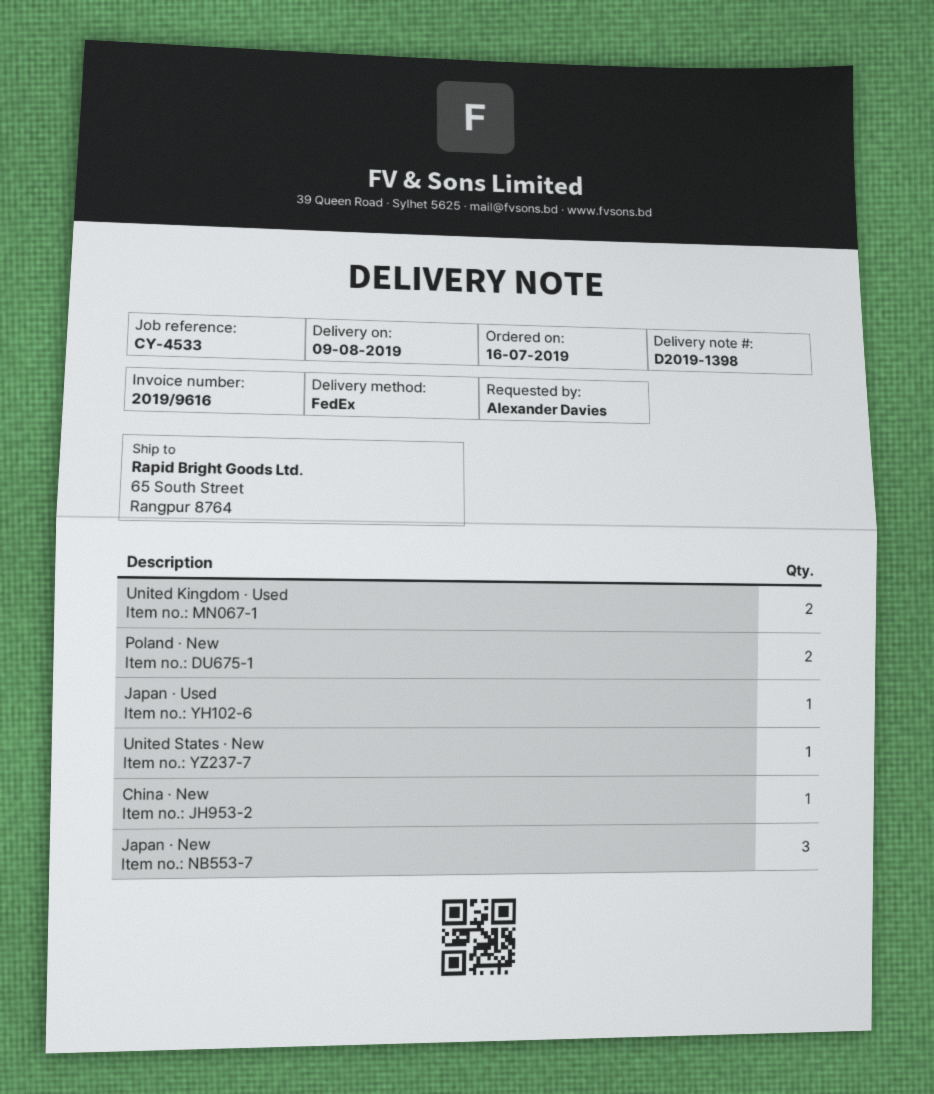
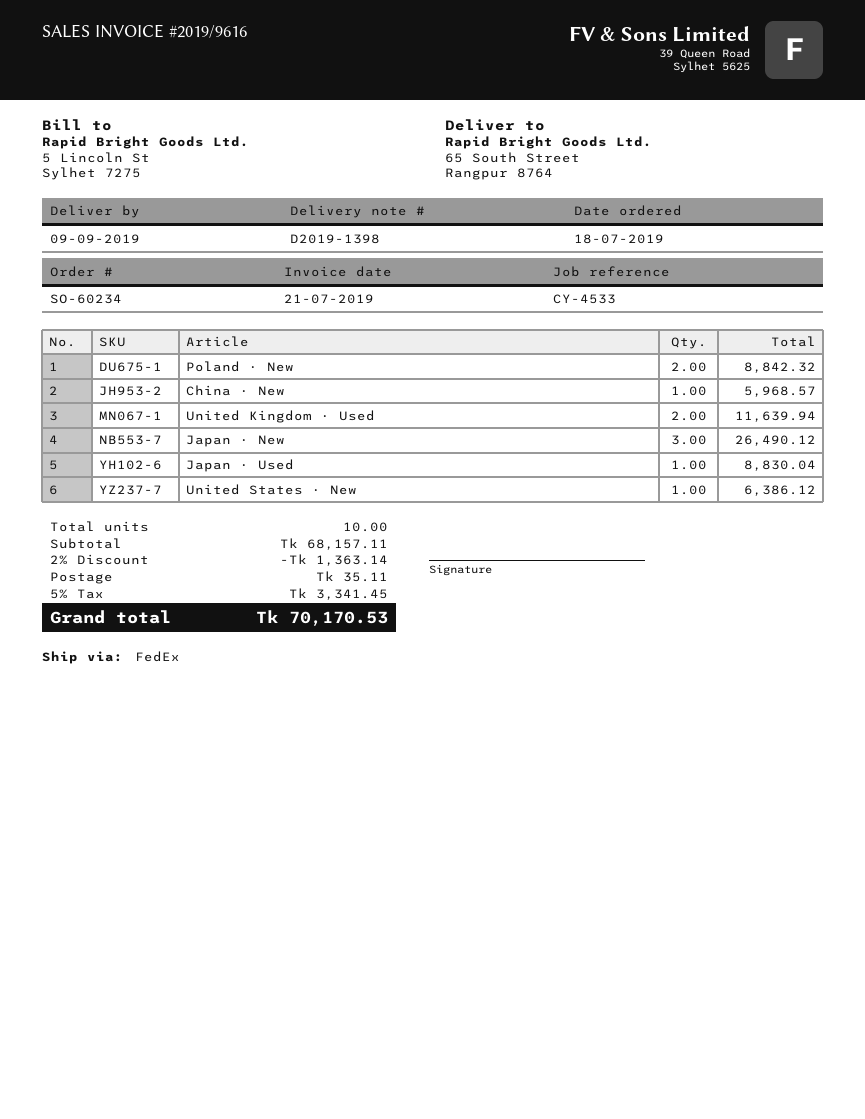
order date: 2019-07-16 -> 2019-07-18
delivery date: 2019-08-09 -> 2019-09-09

